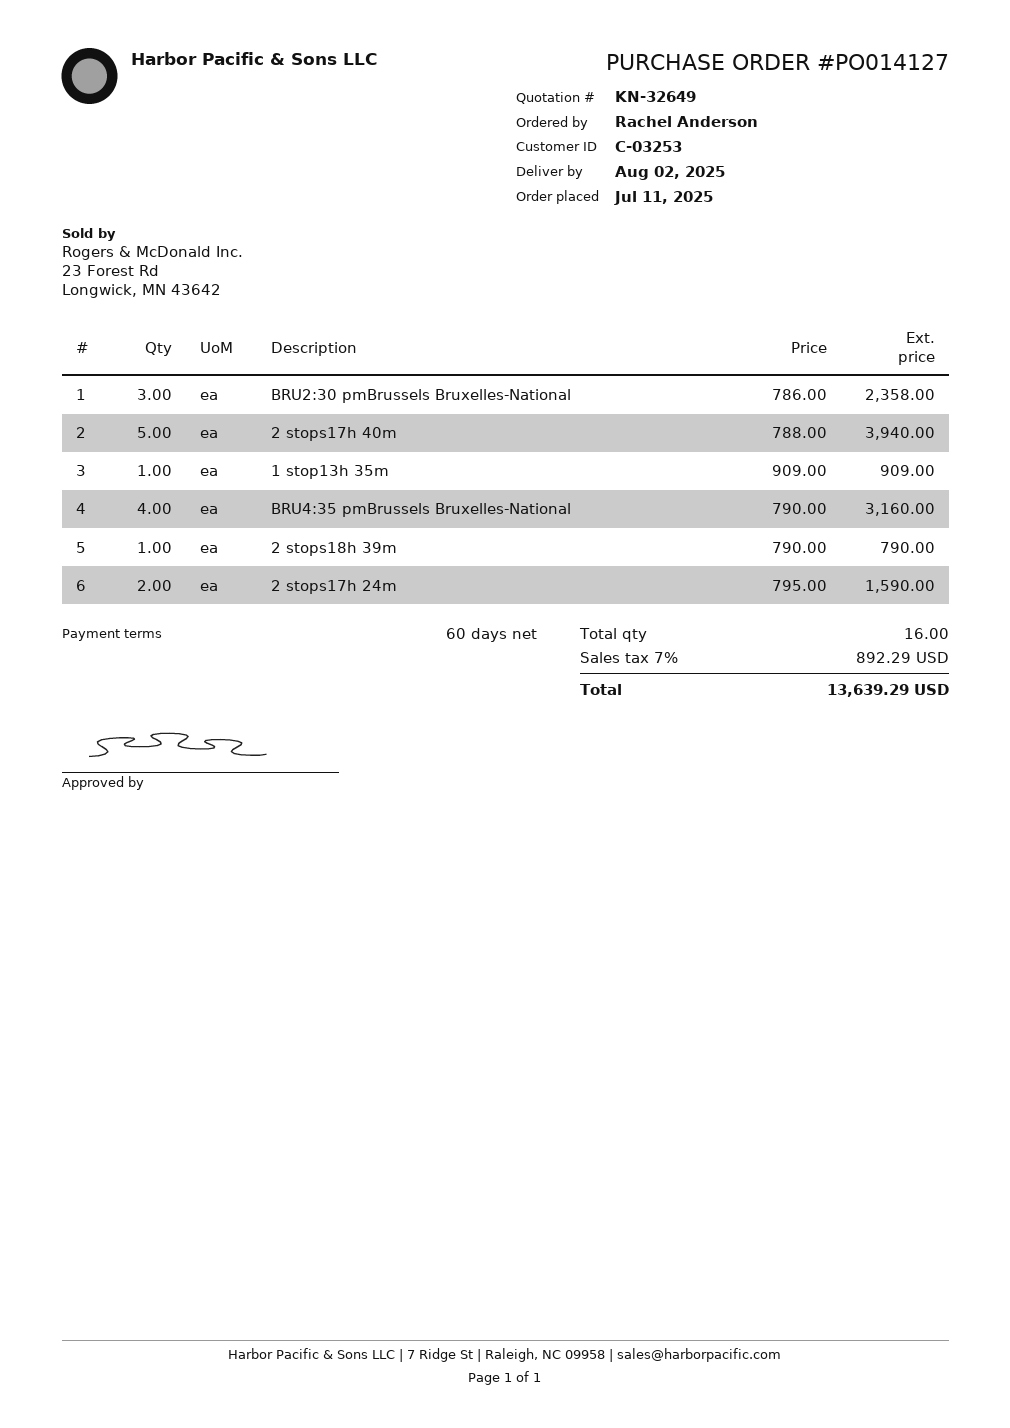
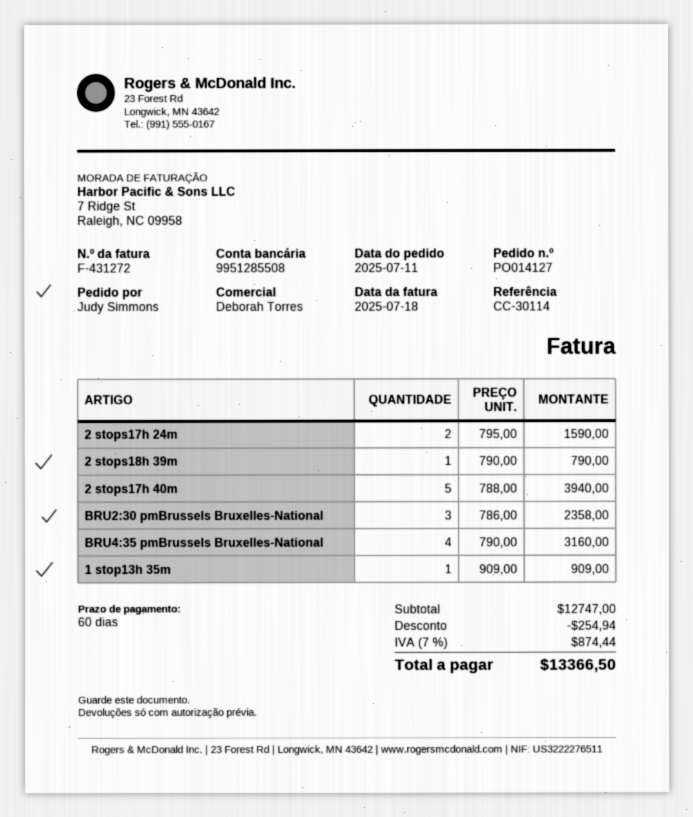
ordered by: Rachel Anderson -> Judy Simmons
discount: none -> 254.94
tax: 7% = 892.29 -> 7% = 874.44
total: 13639.29 -> 13366.50

